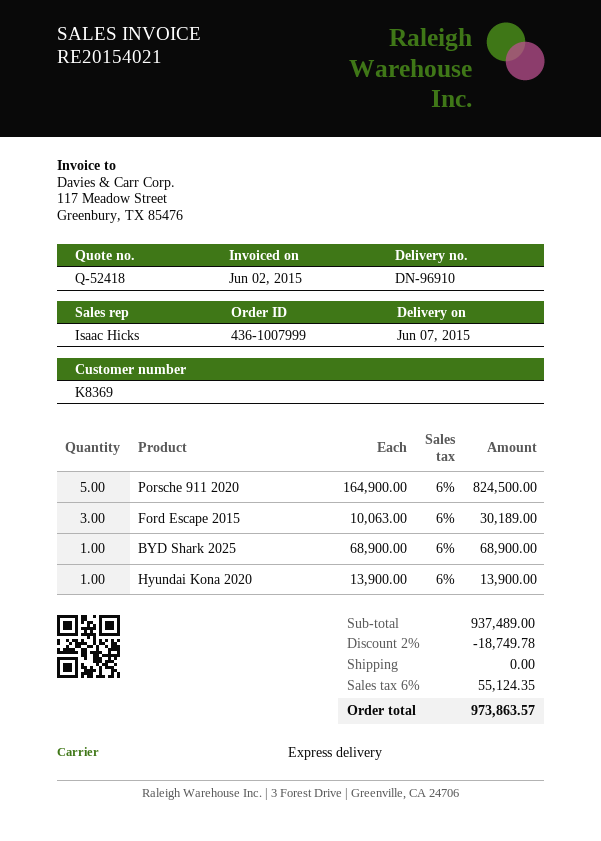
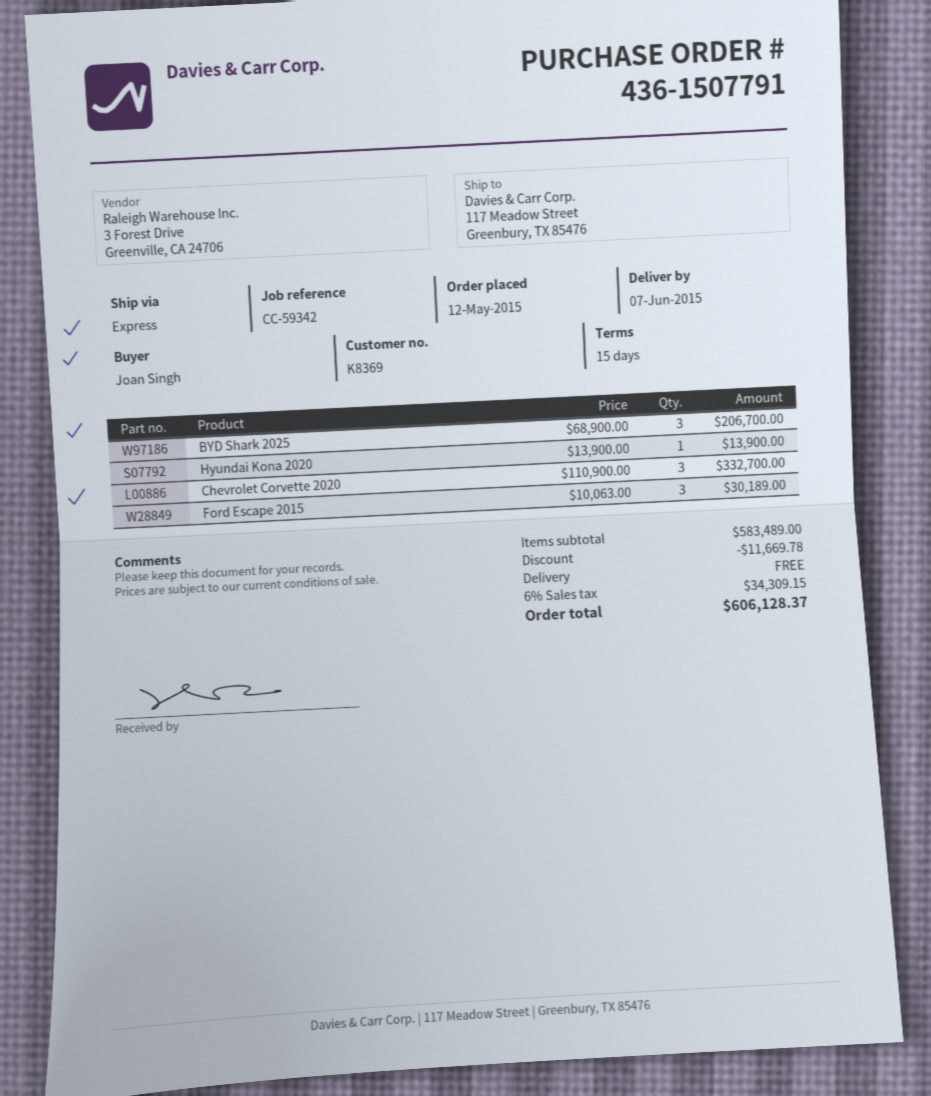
order number: 436-1007999 -> 436-1507791
Porsche 911 2020: 5 x 164900.00 = 824500.00 -> none
BYD Shark 2025: 1 x 68900.00 = 68900.00 -> 3 x 68900.00 = 206700.00
Chevrolet Corvette 2020: none -> 3 x 110900.00 = 332700.00
subtotal: 937489.00 -> 583489.00
discount: 18749.78 -> 11669.78
tax: 6% = 55124.35 -> 6% = 34309.15
total: 973863.57 -> 606128.37

